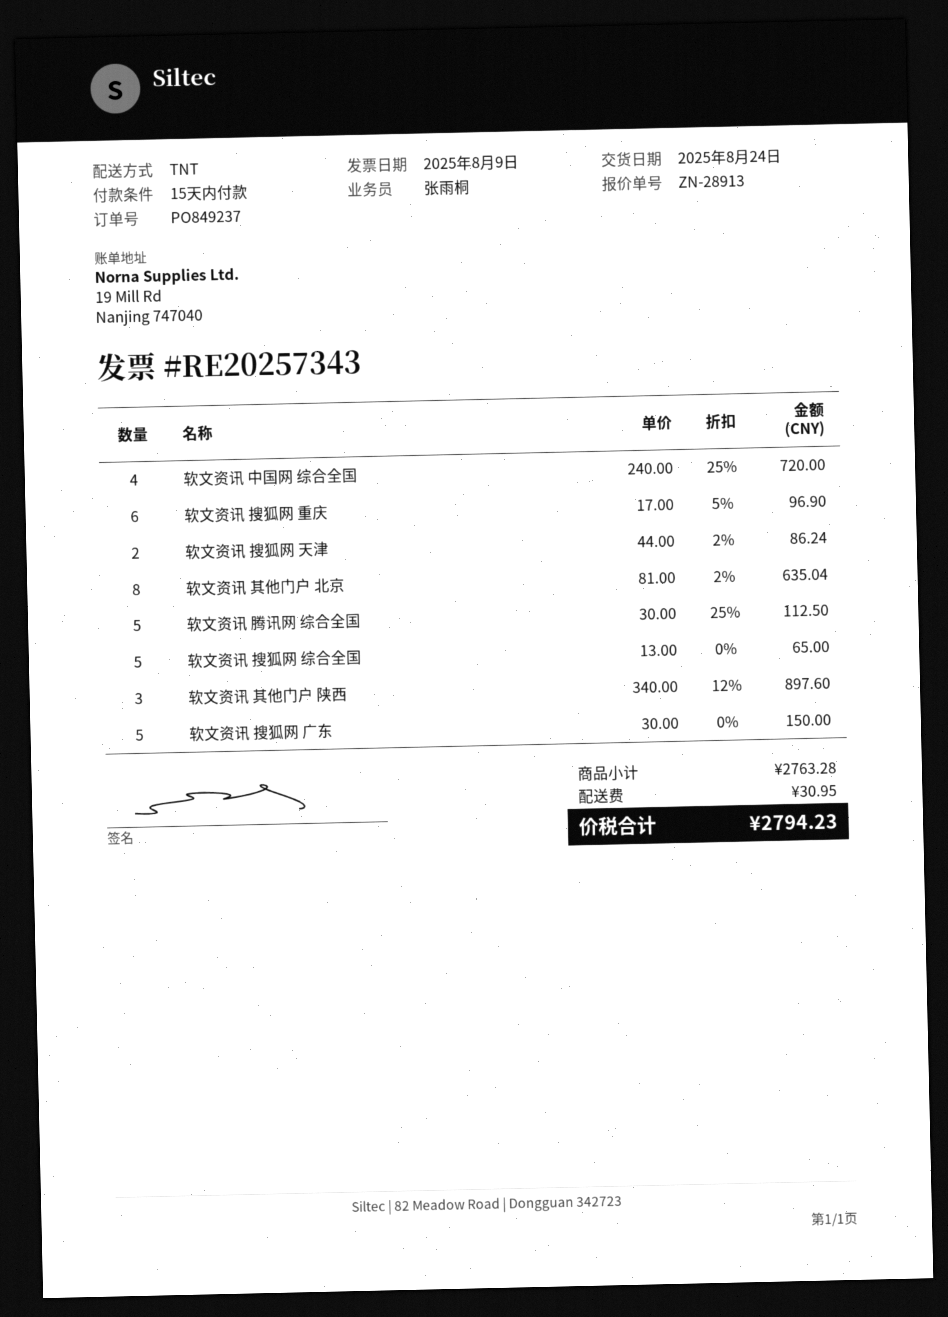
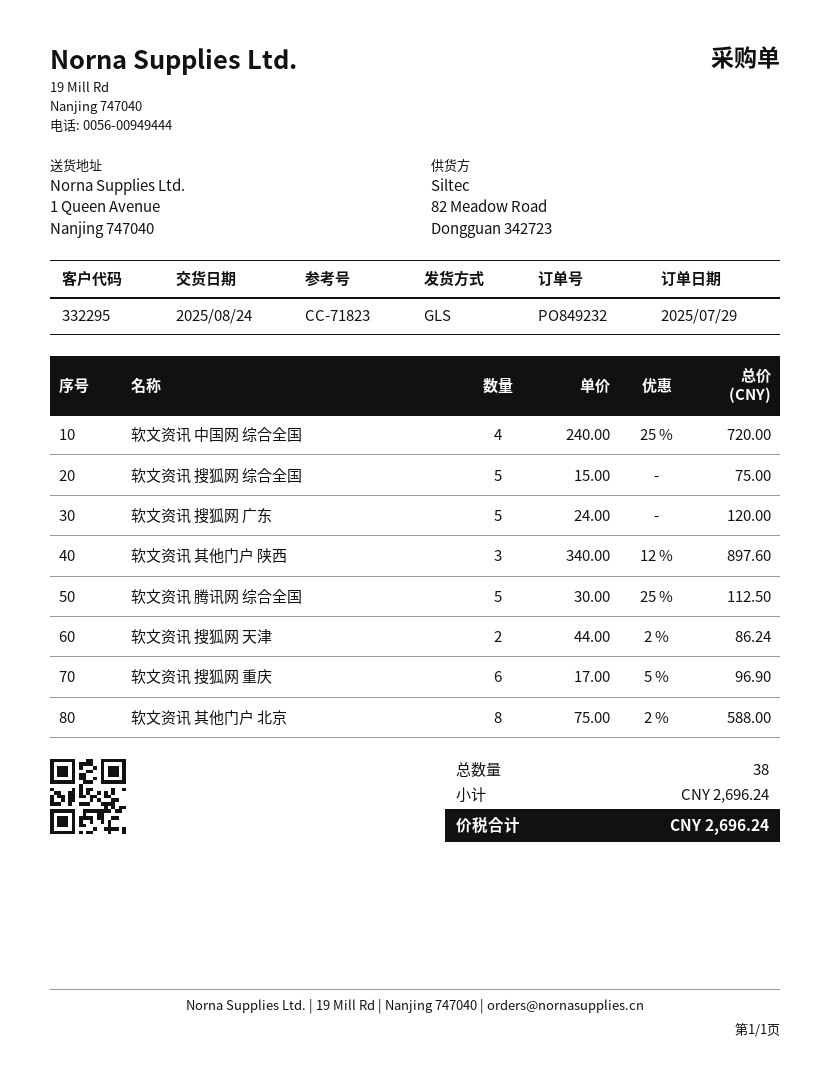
order number: PO849237 -> PO849232
shipping method: TNT -> GLS
软文资讯 其他门户 北京: 8 x 81.00 - 2% = 635.04 -> 8 x 75.00 - 2% = 588.00
软文资讯 搜狐网 综合全国: 5 x 13.00 = 65.00 -> 5 x 15.00 = 75.00
软文资讯 搜狐网 广东: 5 x 30.00 = 150.00 -> 5 x 24.00 = 120.00
subtotal: 2763.28 -> 2696.24
shipping: 30.95 -> none
total: 2794.23 -> 2696.24

